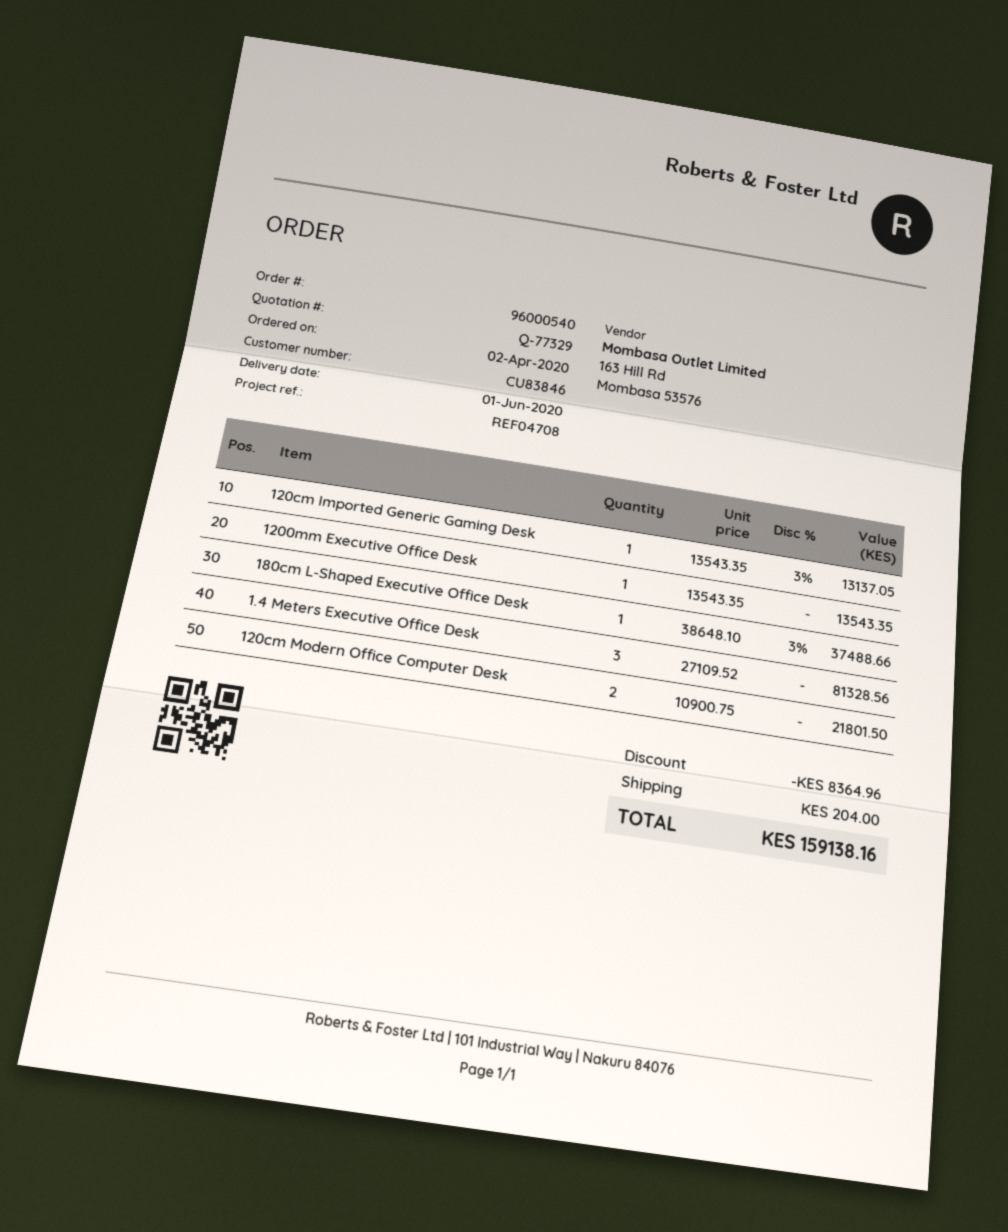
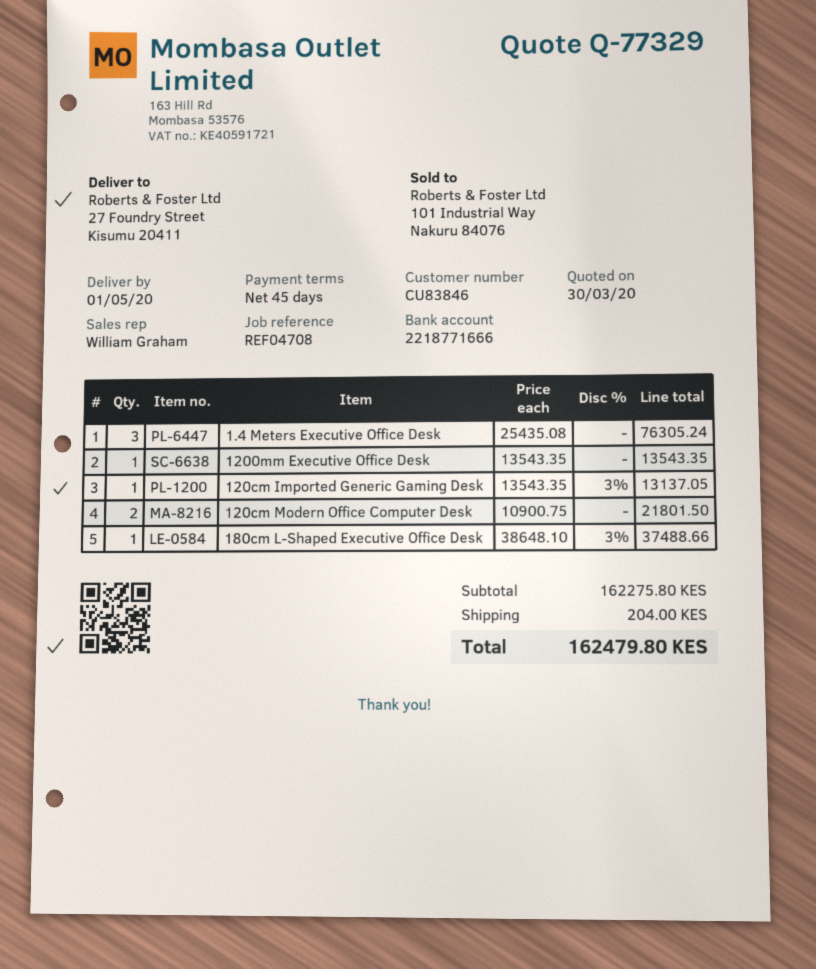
delivery date: 2020-06-01 -> 2020-05-01
1.4 Meters Executive Office Desk: 3 x 27109.52 = 81328.56 -> 3 x 25435.08 = 76305.24
discount: 8364.96 -> none
total: 159138.16 -> 162479.80

